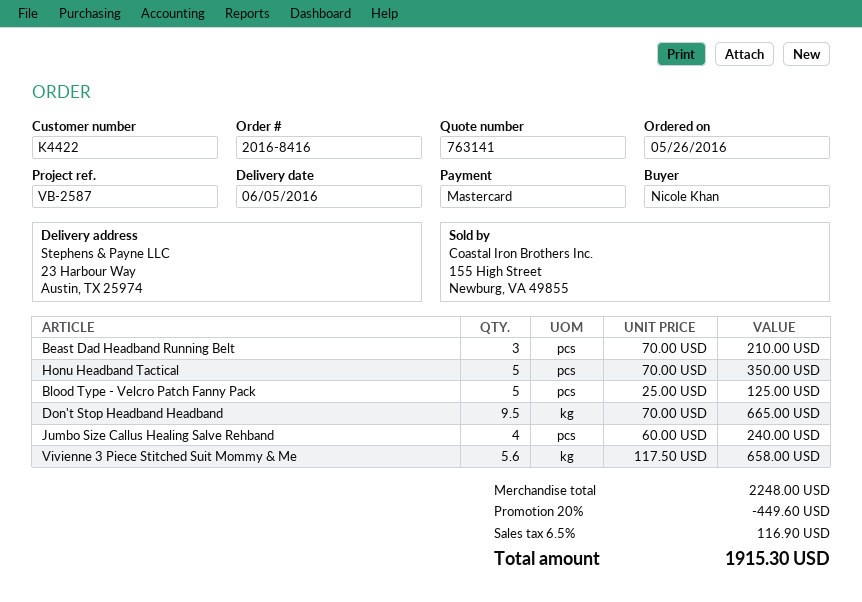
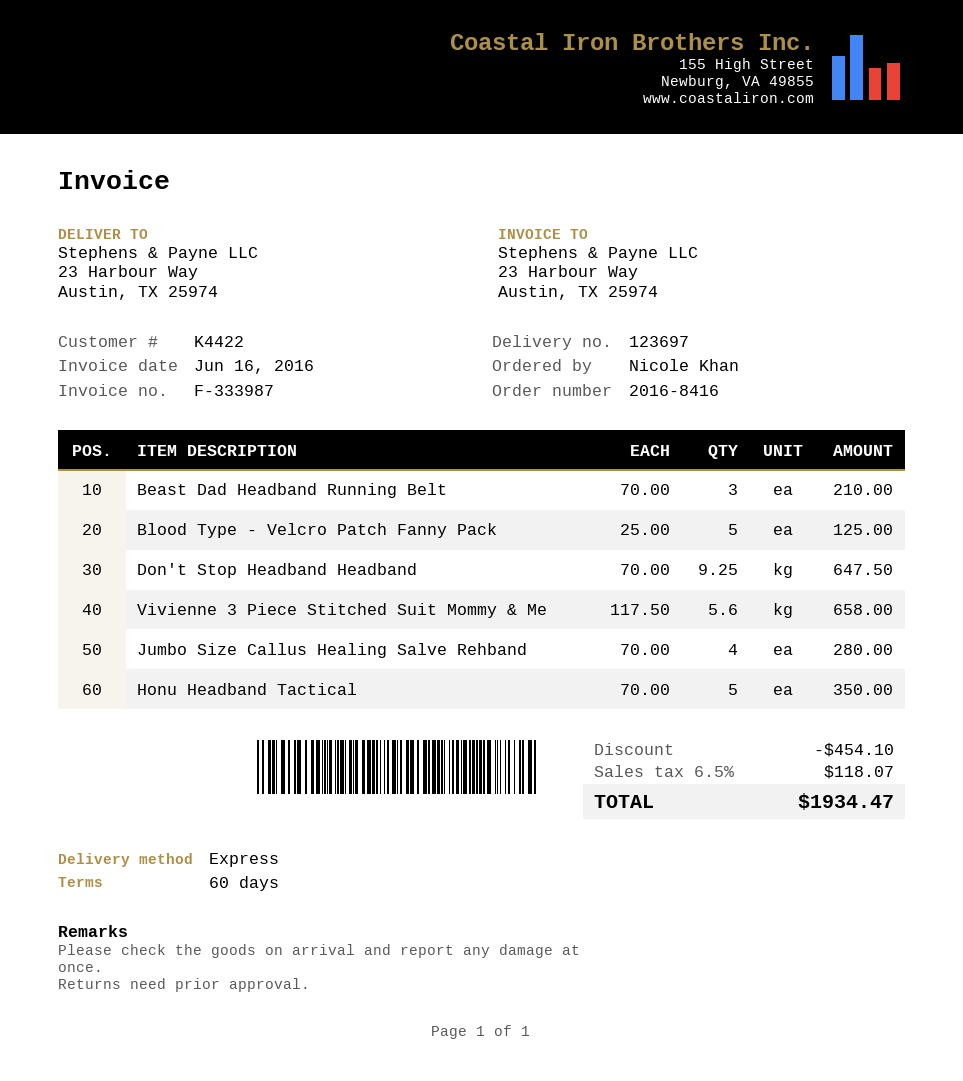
Don't Stop Headband Headband: 9.5 x 70.00 = 665.00 -> 9.25 x 70.00 = 647.50
Jumbo Size Callus Healing Salve Rehband: 4 x 60.00 = 240.00 -> 4 x 70.00 = 280.00
discount: 449.60 -> 454.10
tax: 6.5% = 116.90 -> 6.5% = 118.07
total: 1915.30 -> 1934.47

